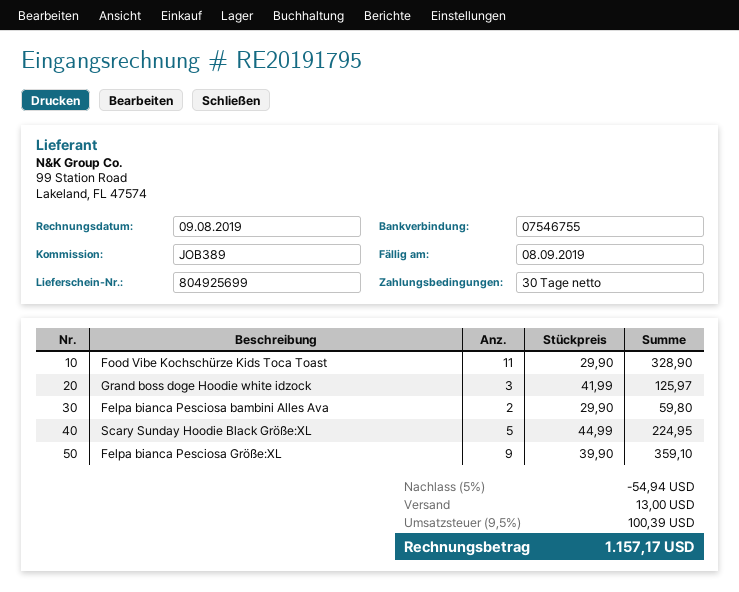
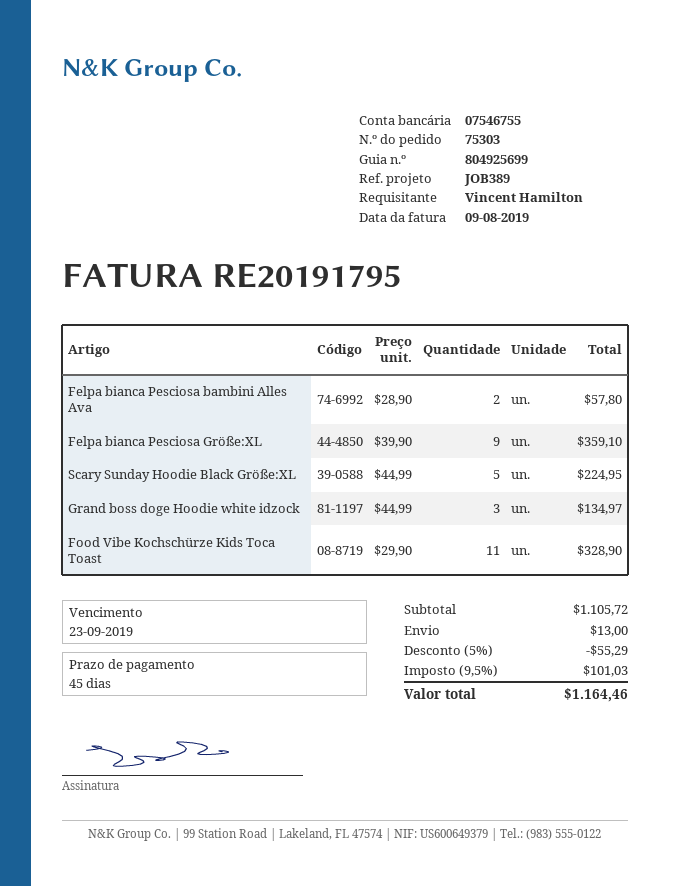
payment terms: 30 days -> 45 days
due date: 2019-09-08 -> 2019-09-23
Grand boss doge Hoodie white idzock: 3 x 41.99 = 125.97 -> 3 x 44.99 = 134.97
Felpa bianca Pesciosa bambini Alles Ava: 2 x 29.90 = 59.80 -> 2 x 28.90 = 57.80
discount: 5% = 54.94 -> 5% = 55.29
tax: 9.5% = 100.39 -> 9.5% = 101.03
total: 1157.17 -> 1164.46

